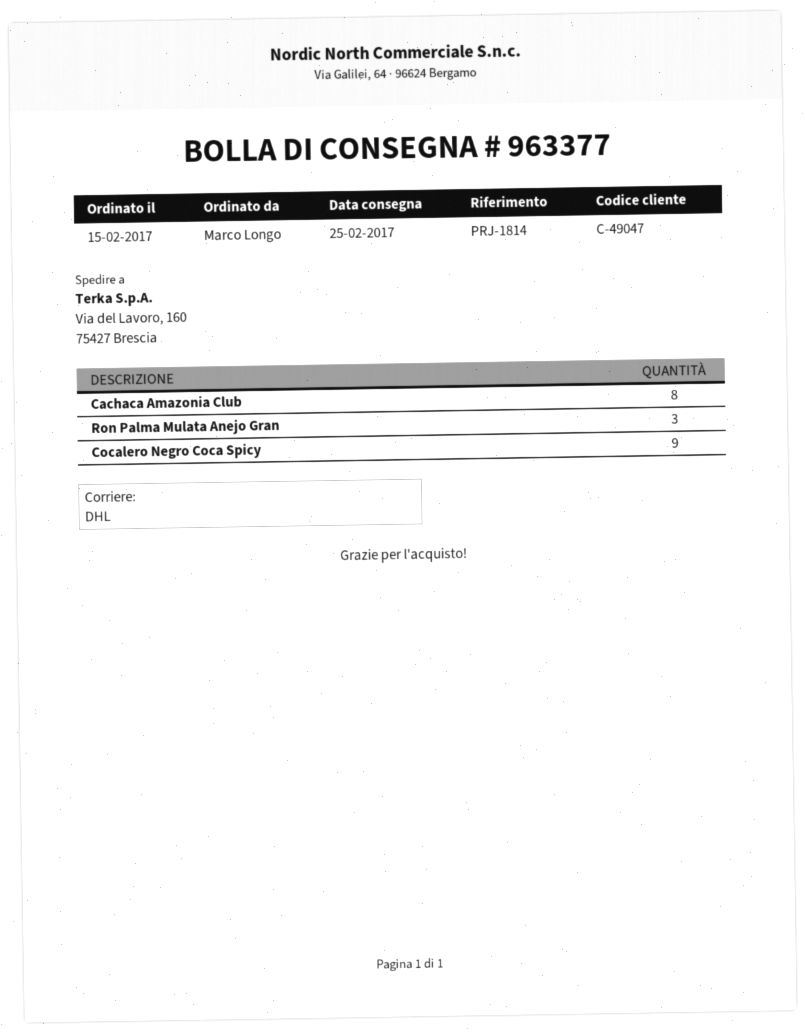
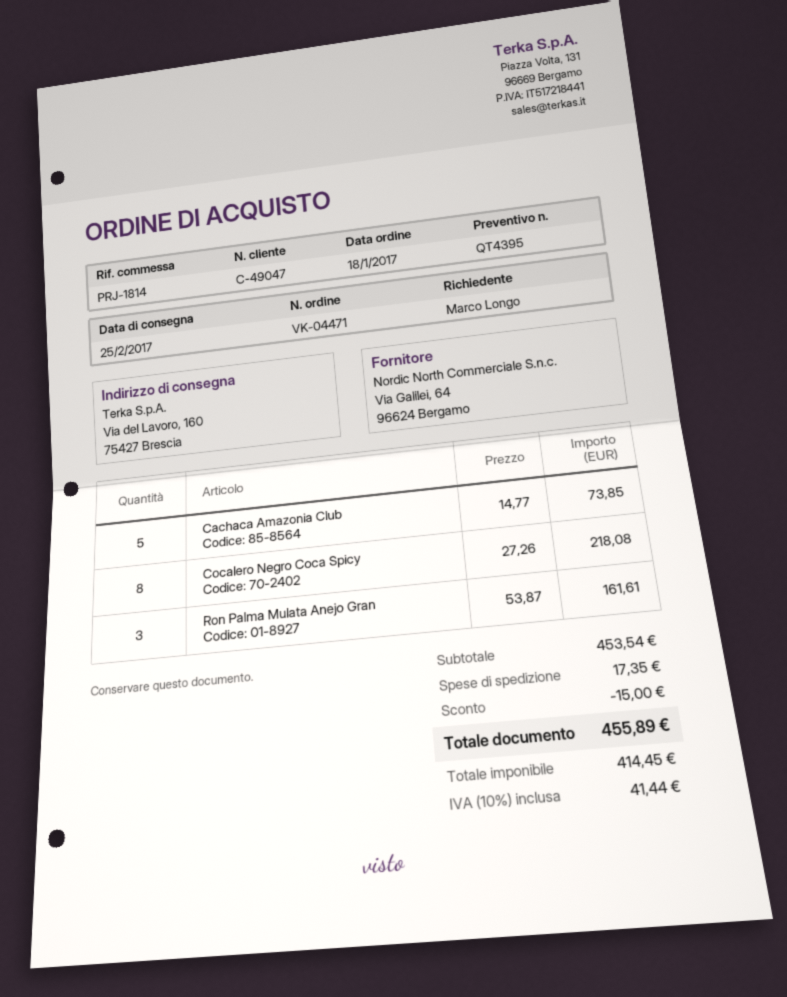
order date: 2017-02-15 -> 2017-01-18
Cachaca Amazonia Club: 8 -> 5
Cocalero Negro Coca Spicy: 9 -> 8

